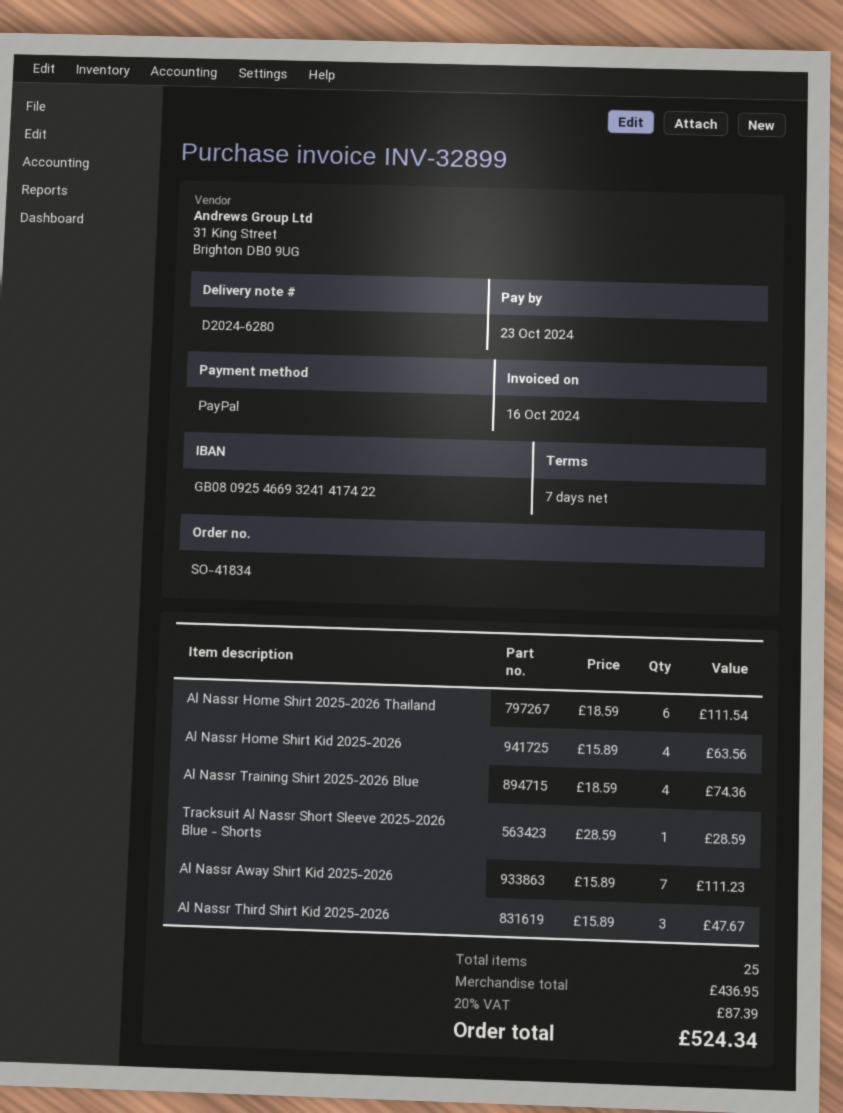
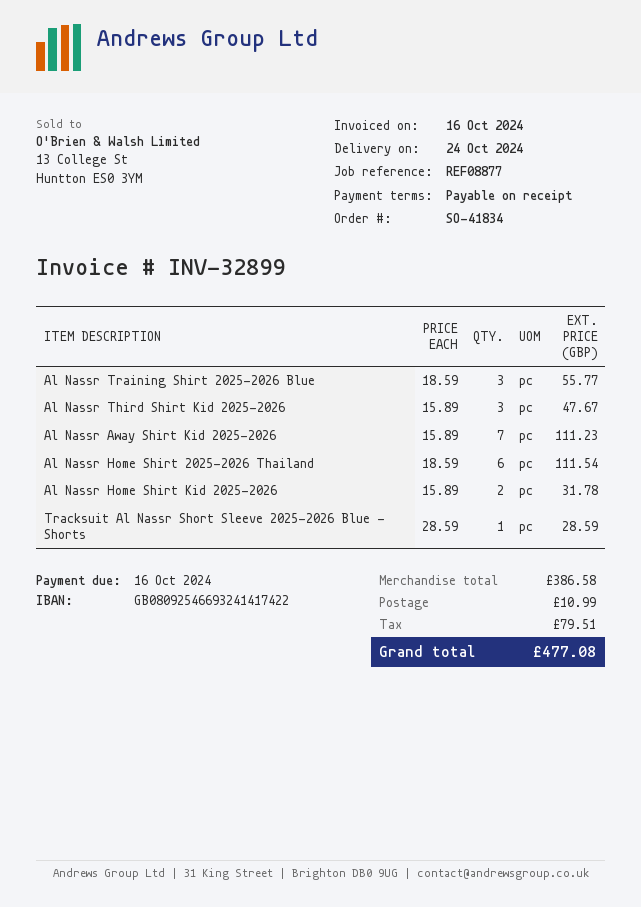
payment terms: 7 days -> on receipt
due date: 2024-10-23 -> 2024-10-16
Al Nassr Home Shirt Kid 2025-2026: 4 x 15.89 = 63.56 -> 2 x 15.89 = 31.78
Al Nassr Training Shirt 2025-2026 Blue: 4 x 18.59 = 74.36 -> 3 x 18.59 = 55.77
subtotal: 436.95 -> 386.58
shipping: none -> 10.99
tax: 87.39 -> 79.51
total: 524.34 -> 477.08

